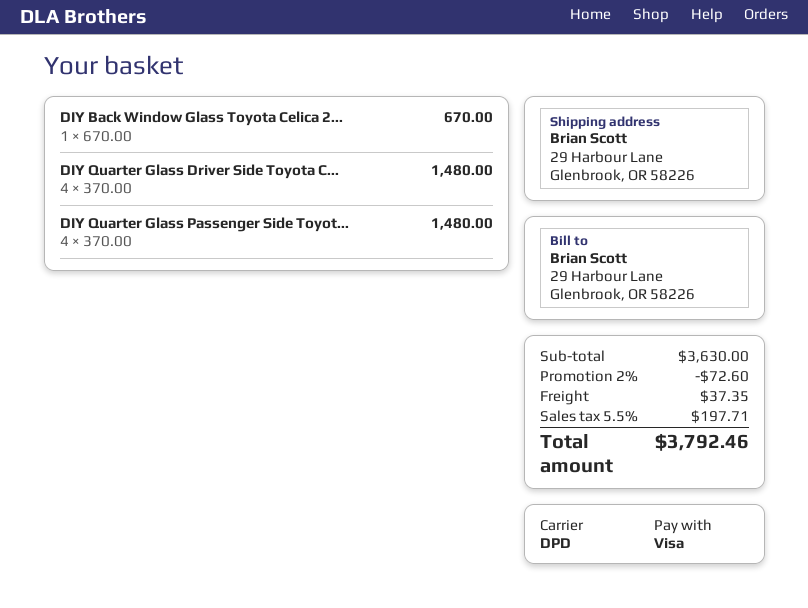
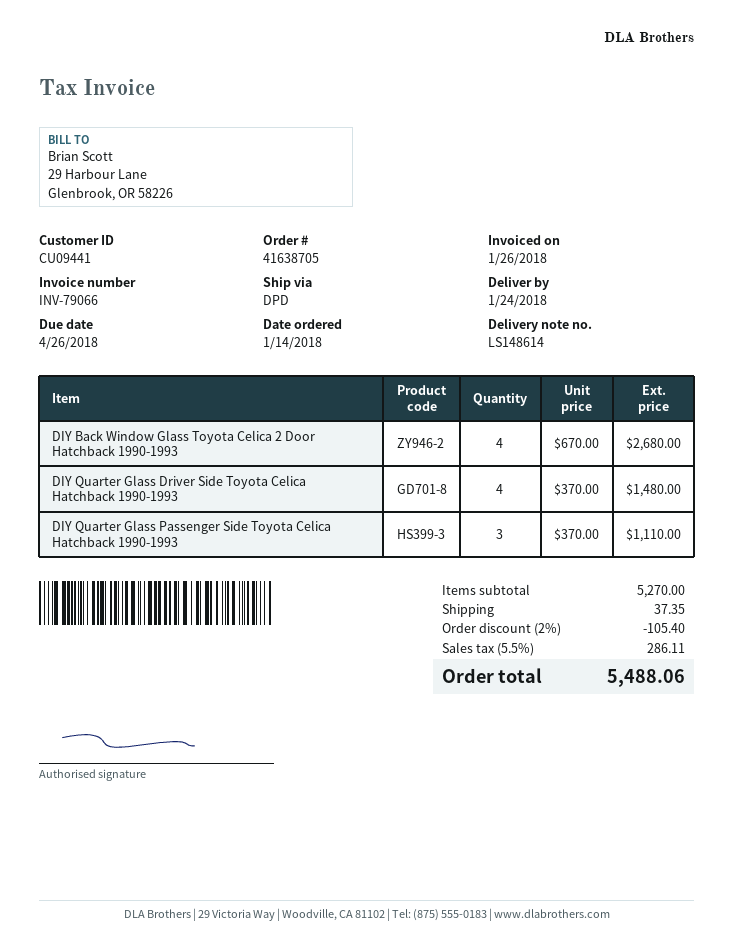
DIY Back Window Glass Toyota Celica 2...: 1 x 670.00 = 670.00 -> 4 x 670.00 = 2680.00
DIY Quarter Glass Passenger Side Toyot...: 4 x 370.00 = 1480.00 -> 3 x 370.00 = 1110.00
subtotal: 3630.00 -> 5270.00
discount: 2% = 72.60 -> 2% = 105.40
tax: 5.5% = 197.71 -> 5.5% = 286.11
total: 3792.46 -> 5488.06

